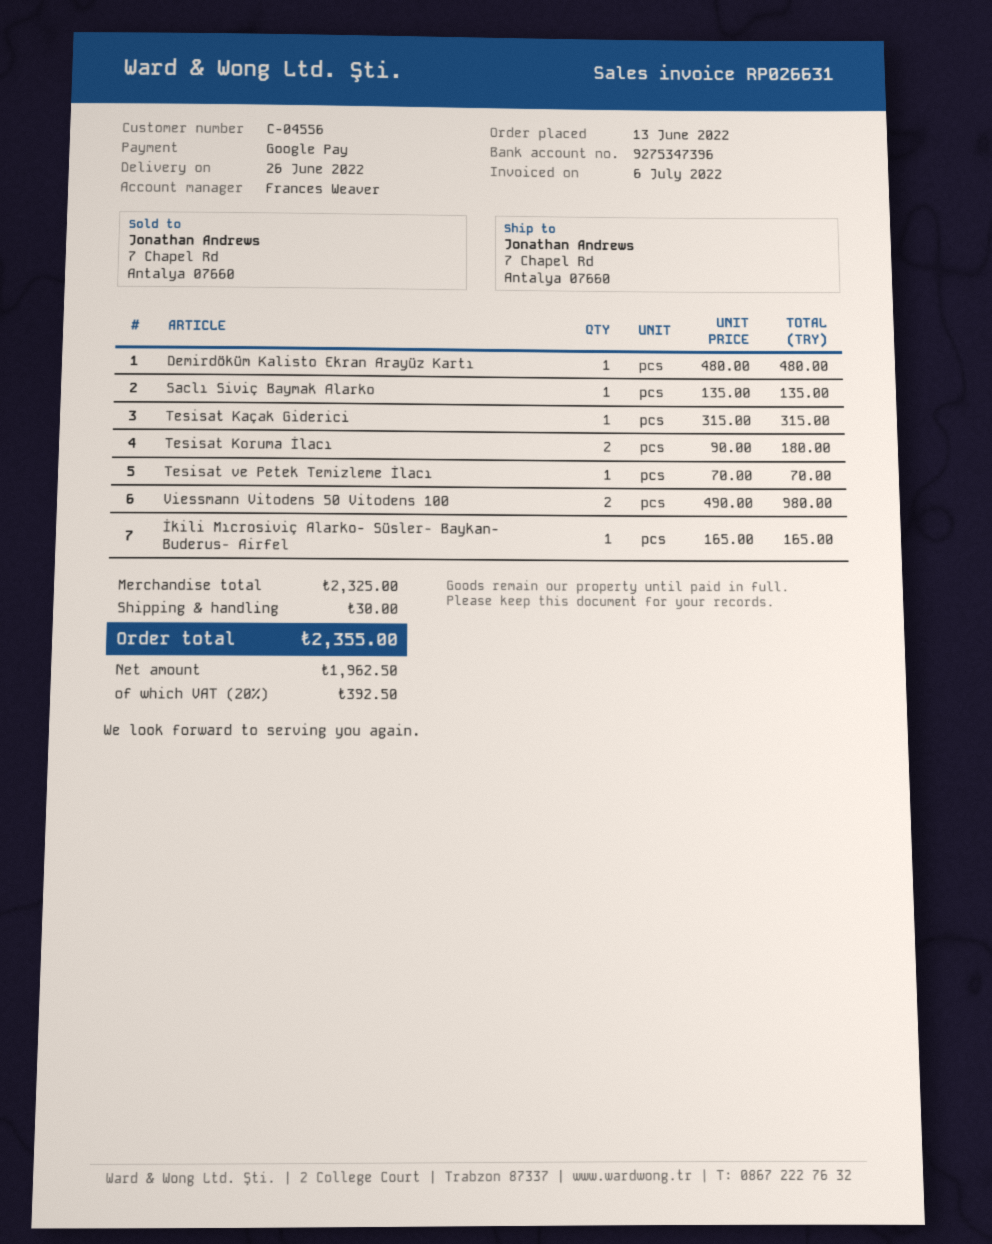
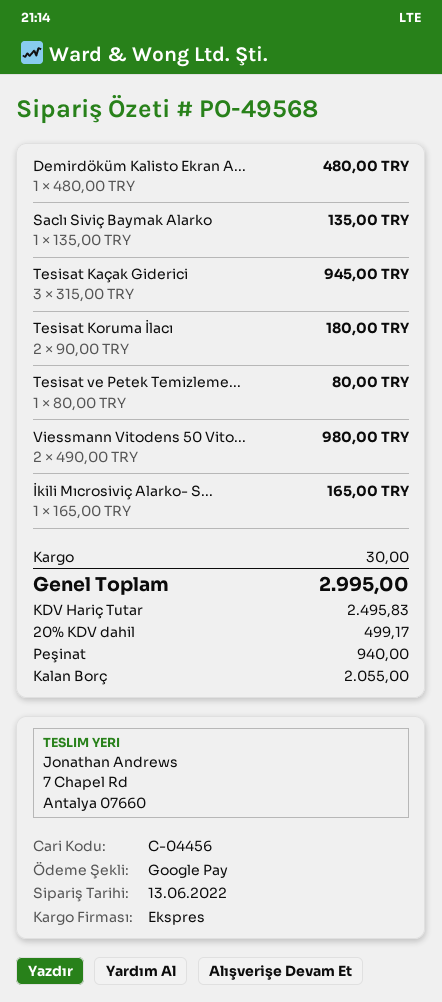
customer number: C-04556 -> C-04456
Tesisat Kaçak Giderici: 1 x 315.00 = 315.00 -> 3 x 315.00 = 945.00
Tesisat ve Petek Temizleme İlacı: 1 x 70.00 = 70.00 -> 1 x 80.00 = 80.00
net: 1962.50 -> 2495.83
tax: 20% = 392.50 -> 20% = 499.17
total: 2355.00 -> 2995.00

